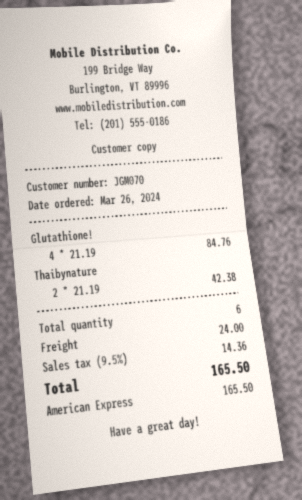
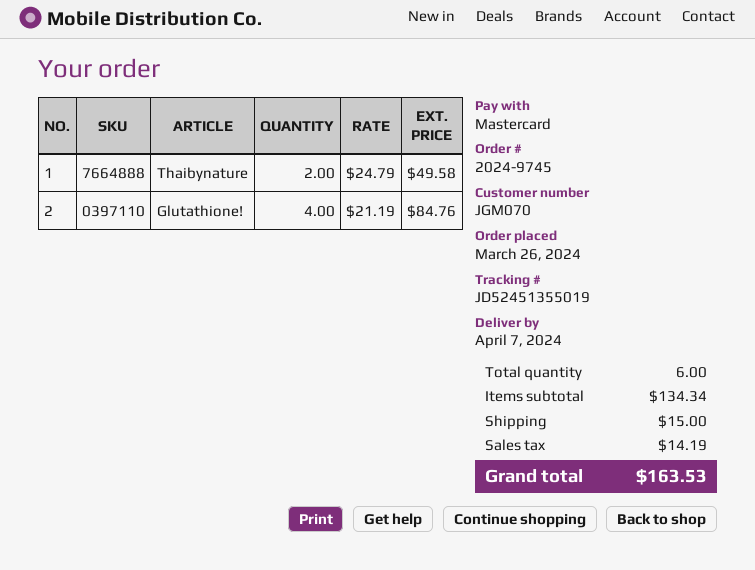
payment method: American Express -> Mastercard
Thaibynature: 2 x 21.19 = 42.38 -> 2 x 24.79 = 49.58
shipping: 24.00 -> 15.00
tax: 14.36 -> 14.19
total: 165.50 -> 163.53

